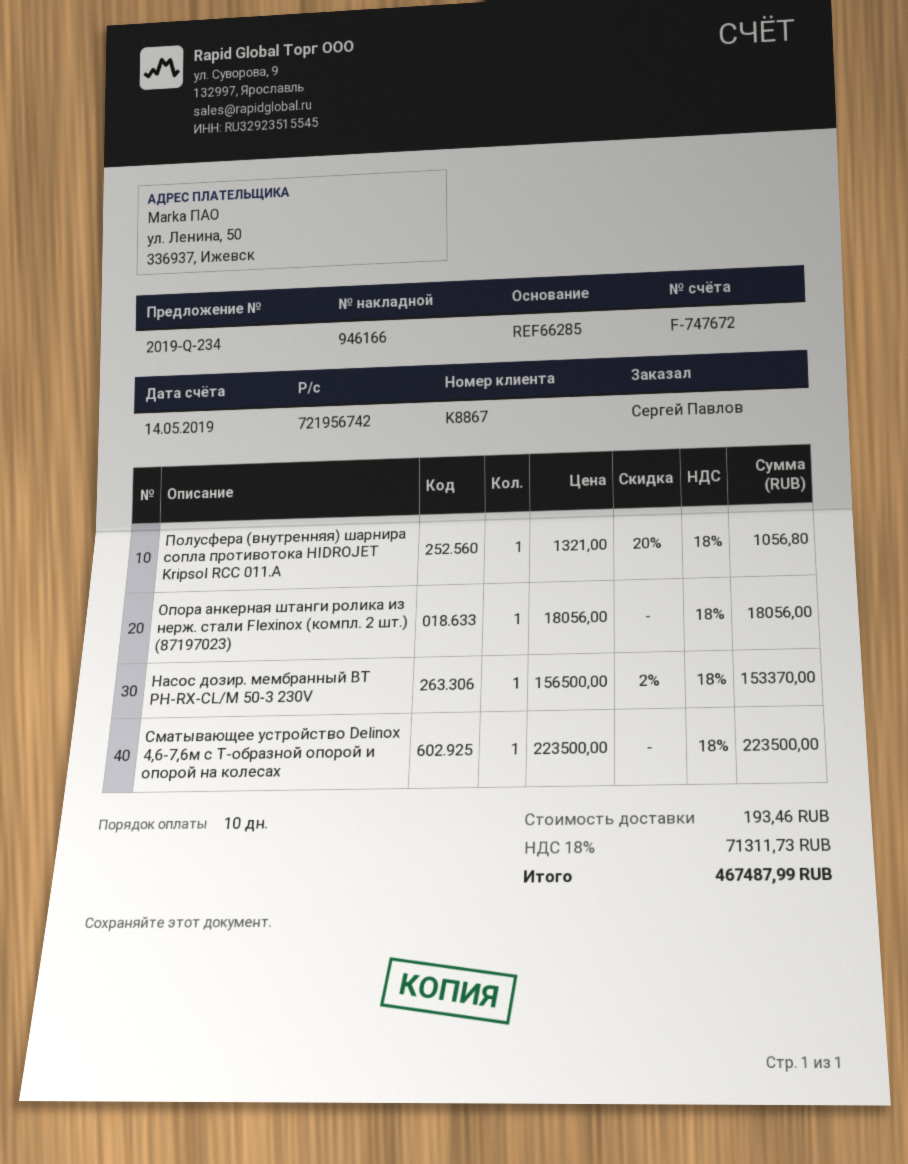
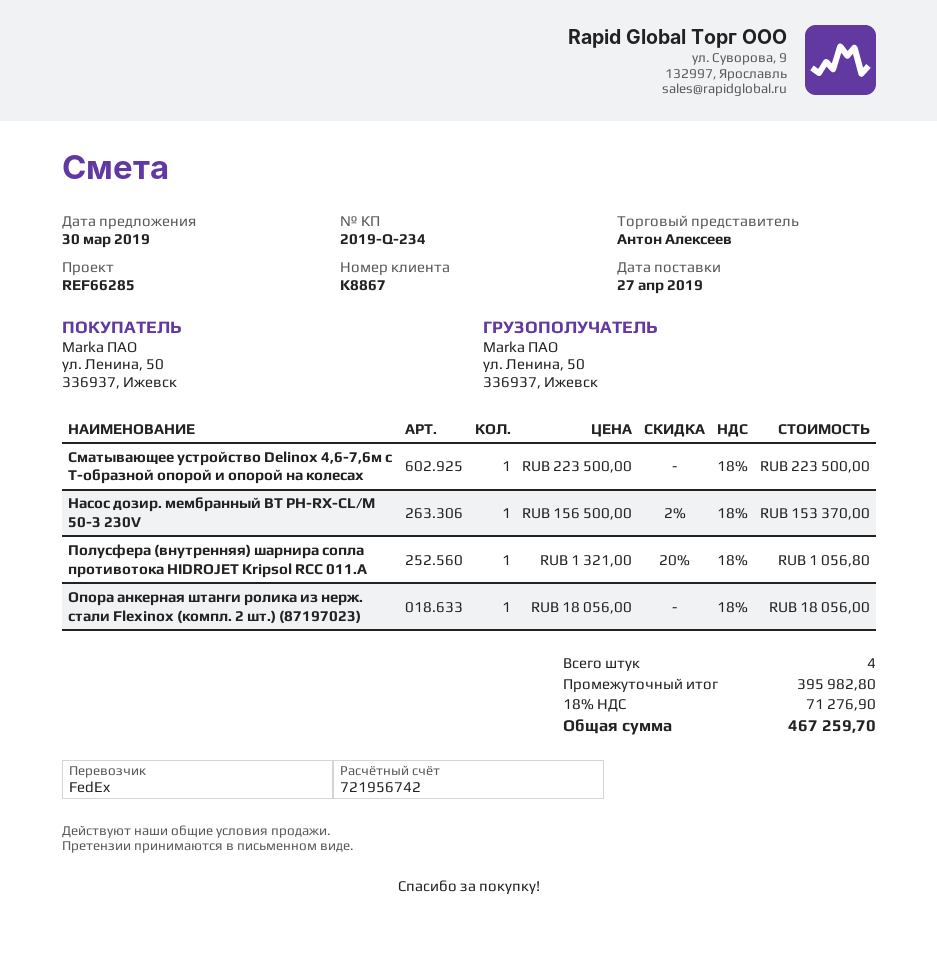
shipping: 193.46 -> none
tax: 18% = 71311.73 -> 18% = 71276.90
total: 467487.99 -> 467259.70

